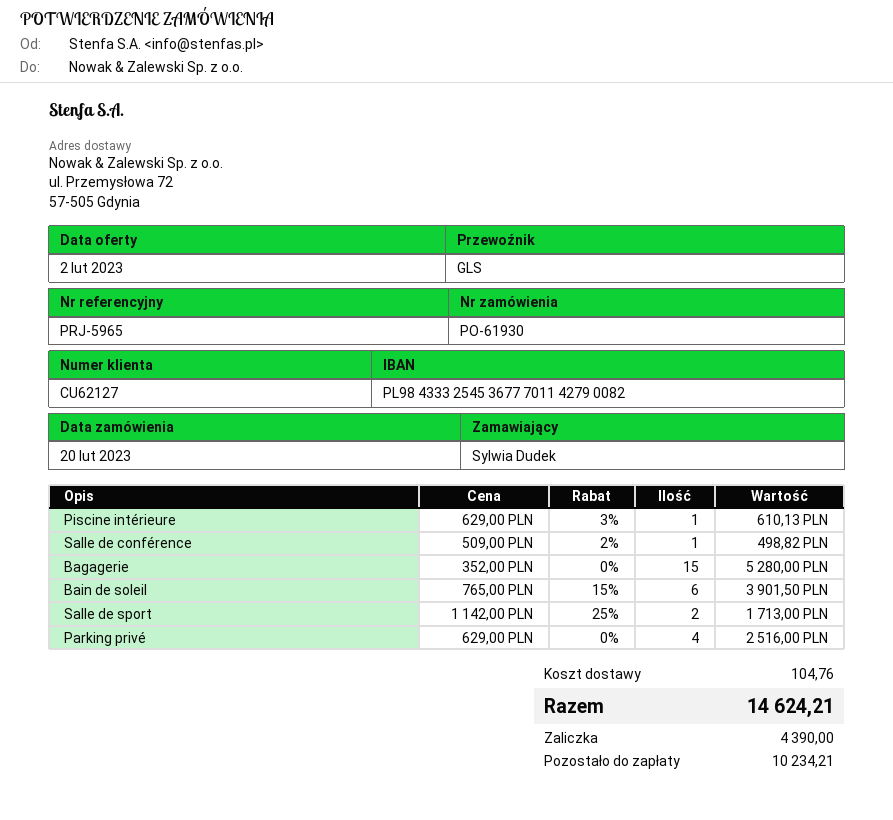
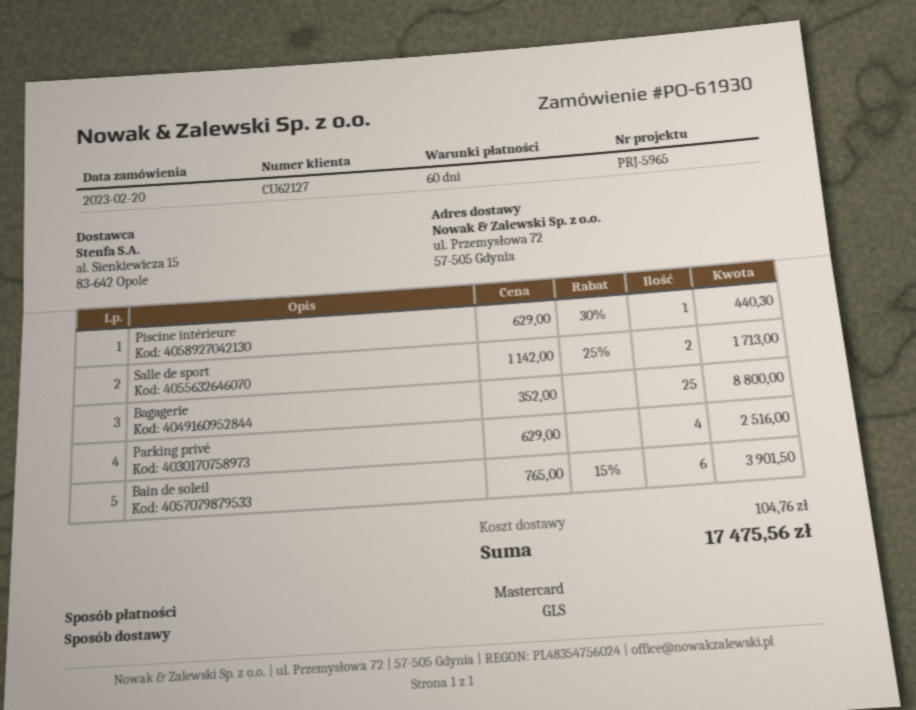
Piscine intérieure: 1 x 629.00 - 3% = 610.13 -> 1 x 629.00 - 30% = 440.30
Salle de conférence: 1 x 509.00 - 2% = 498.82 -> none
Bagagerie: 15 x 352.00 = 5280.00 -> 25 x 352.00 = 8800.00
total: 14624.21 -> 17475.56

